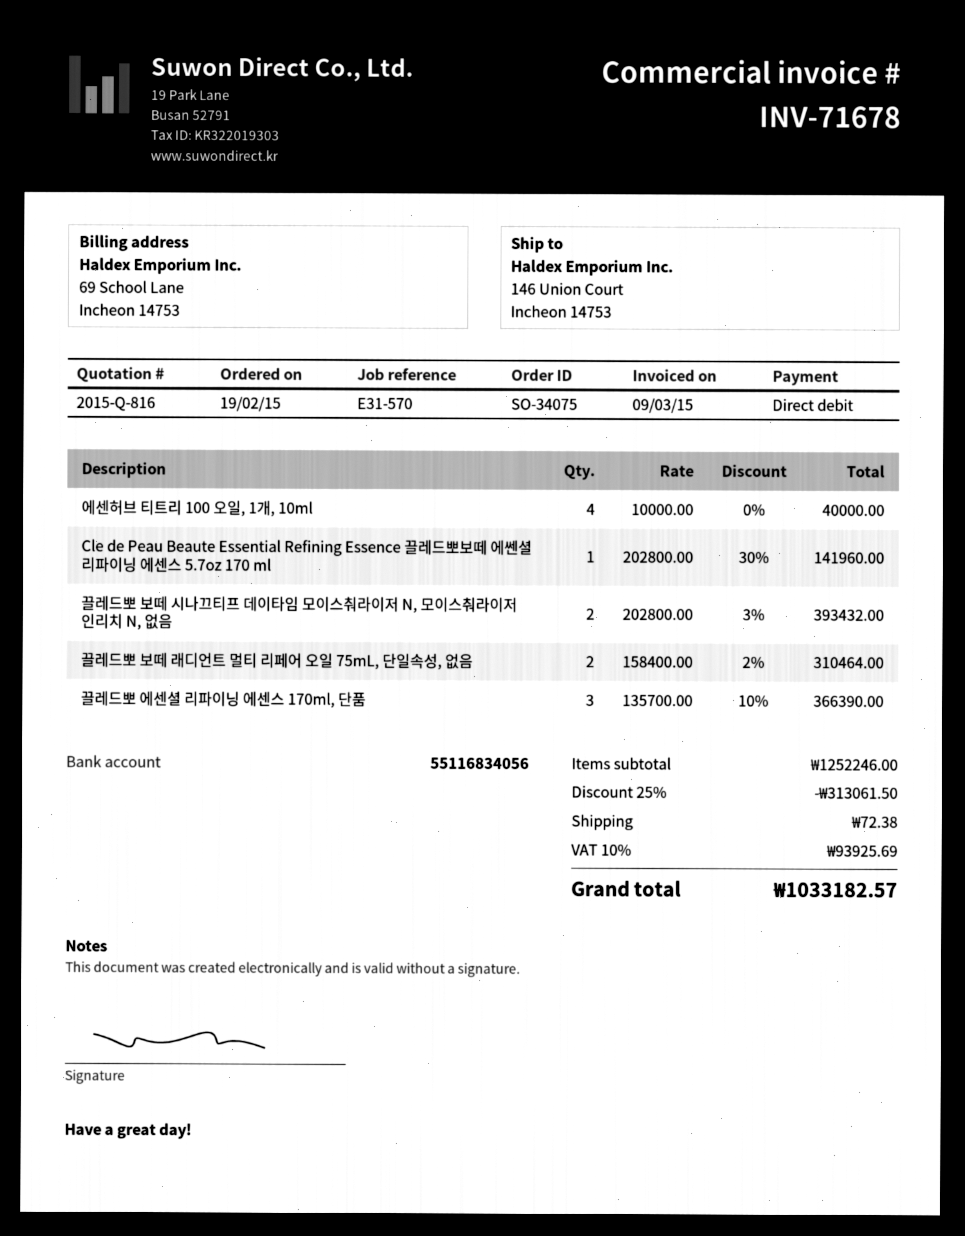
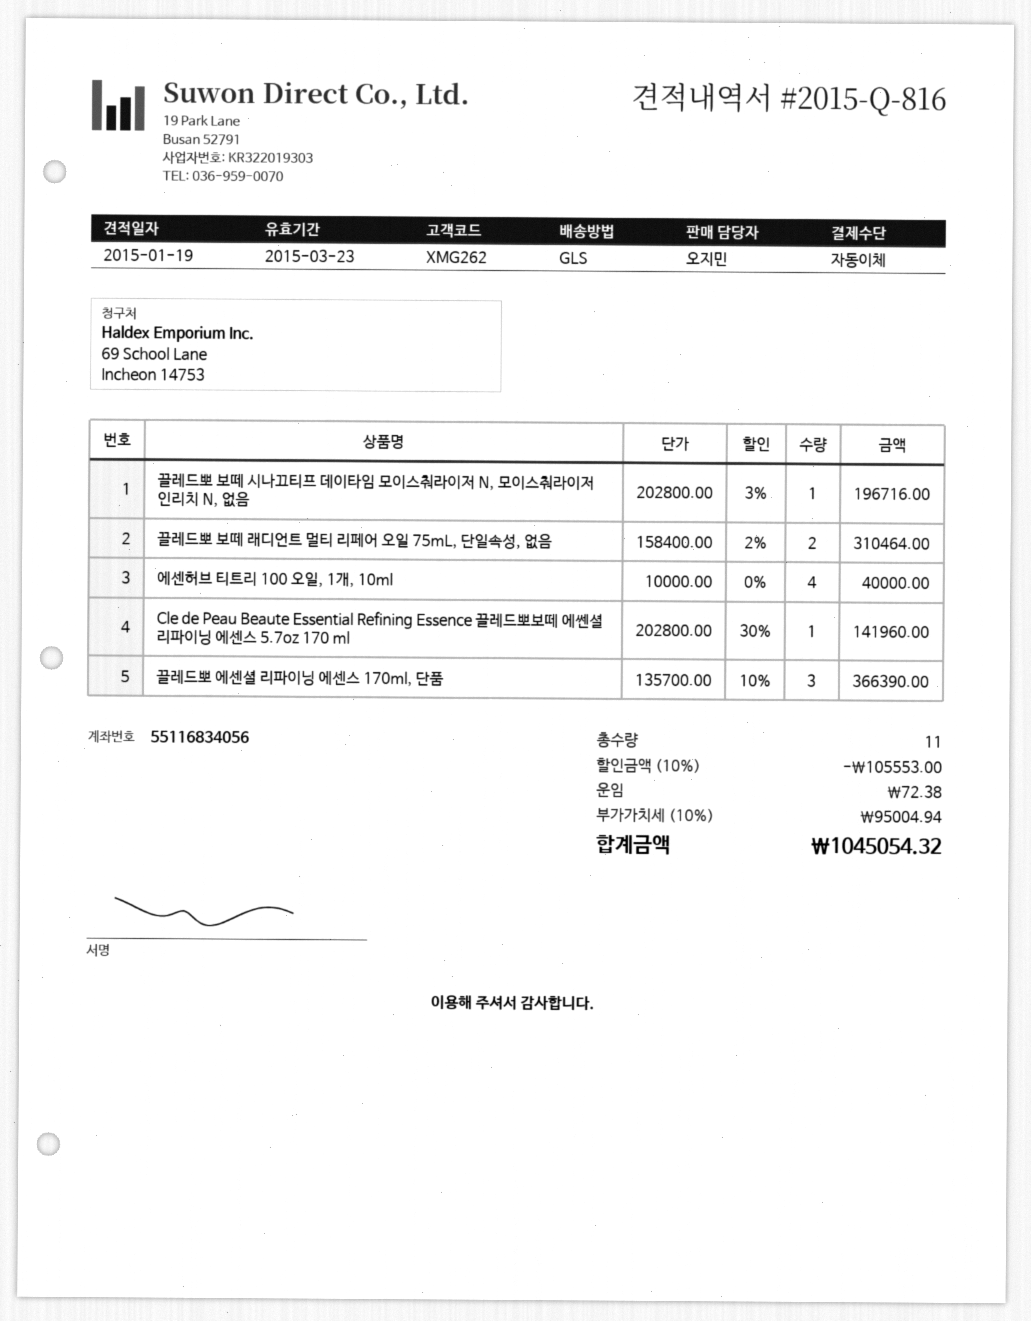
끌레드뽀 보떼 시나끄티프 데이타임 모이스춰라이저 N, 모이스춰라이저 인리치 N, 없음: 2 x 202800.00 - 3% = 393432.00 -> 1 x 202800.00 - 3% = 196716.00
discount: 25% = 313061.50 -> 10% = 105553.00
tax: 10% = 93925.69 -> 10% = 95004.94
total: 1033182.57 -> 1045054.32

